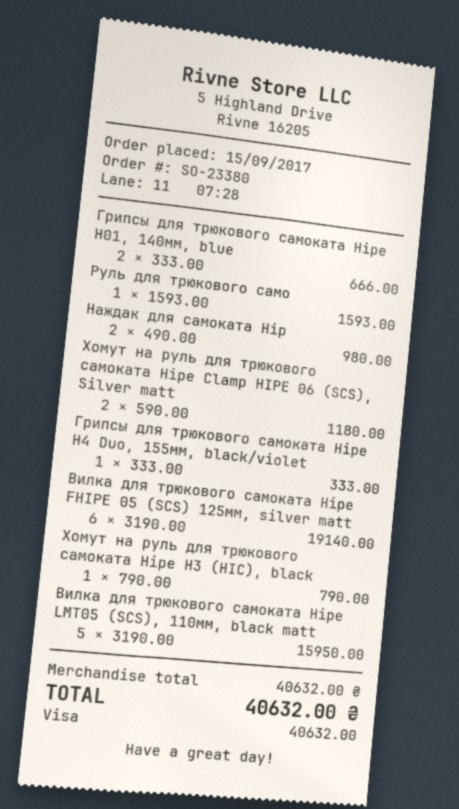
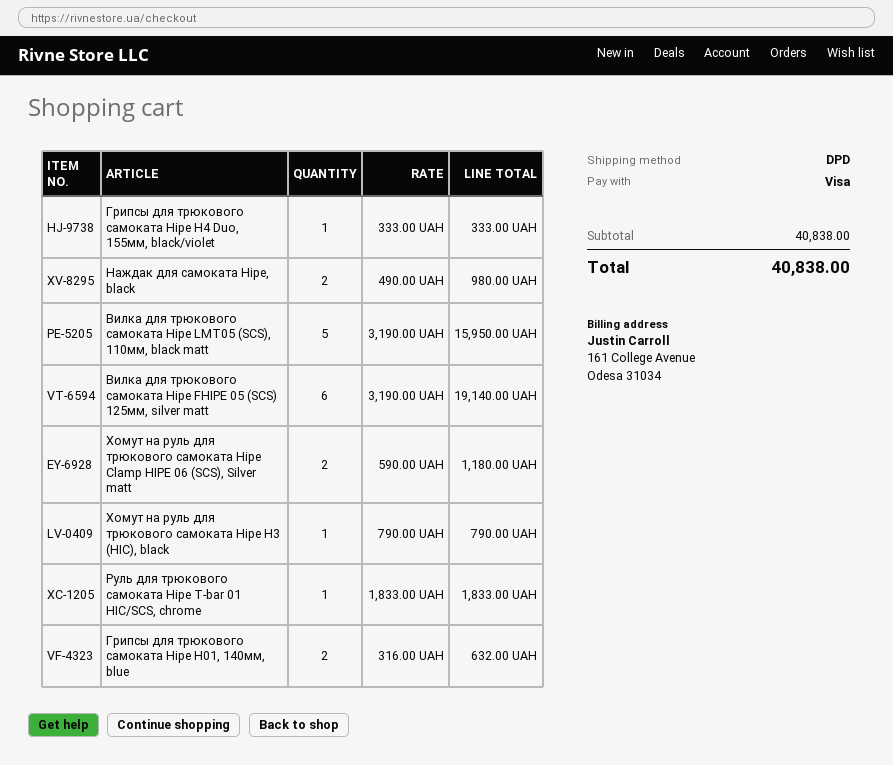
Грипсы для трюкового самоката Hipe H01, 140мм, blue: 2 x 333.00 = 666.00 -> 2 x 316.00 = 632.00
Руль для трюкового само: 1 x 1593.00 = 1593.00 -> 1 x 1833.00 = 1833.00
subtotal: 40632.00 -> 40838.00
total: 40632.00 -> 40838.00

